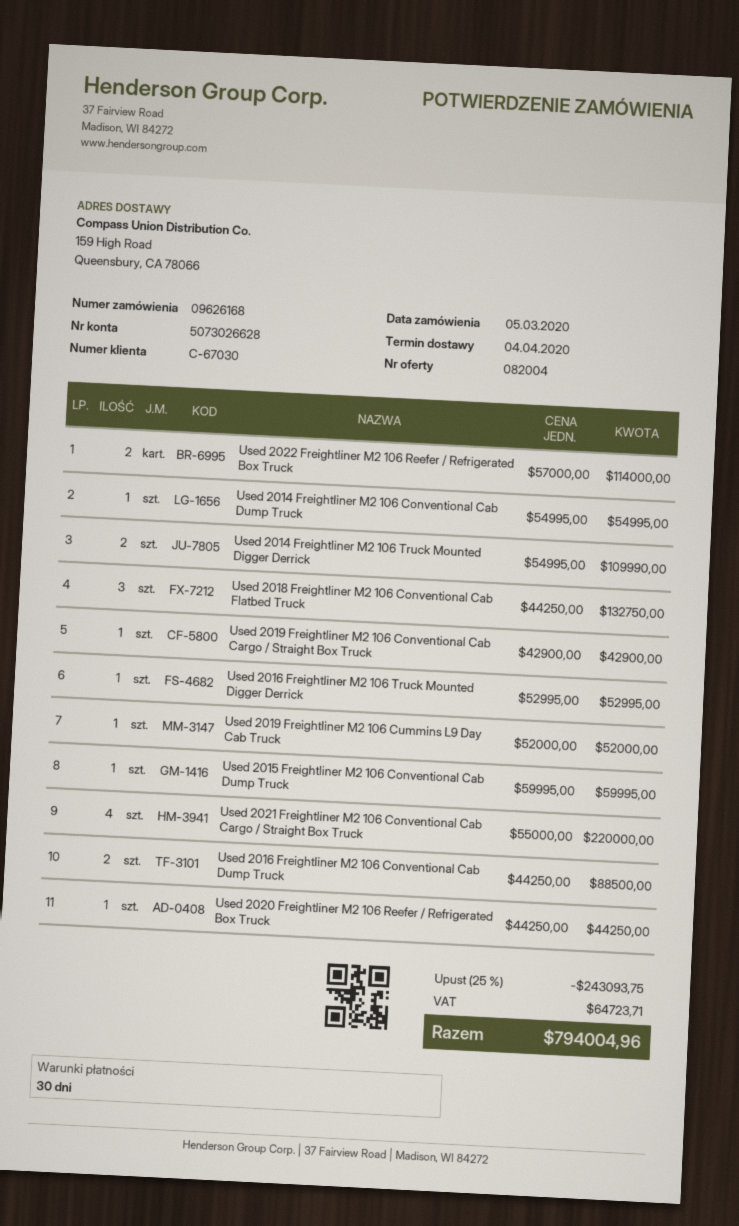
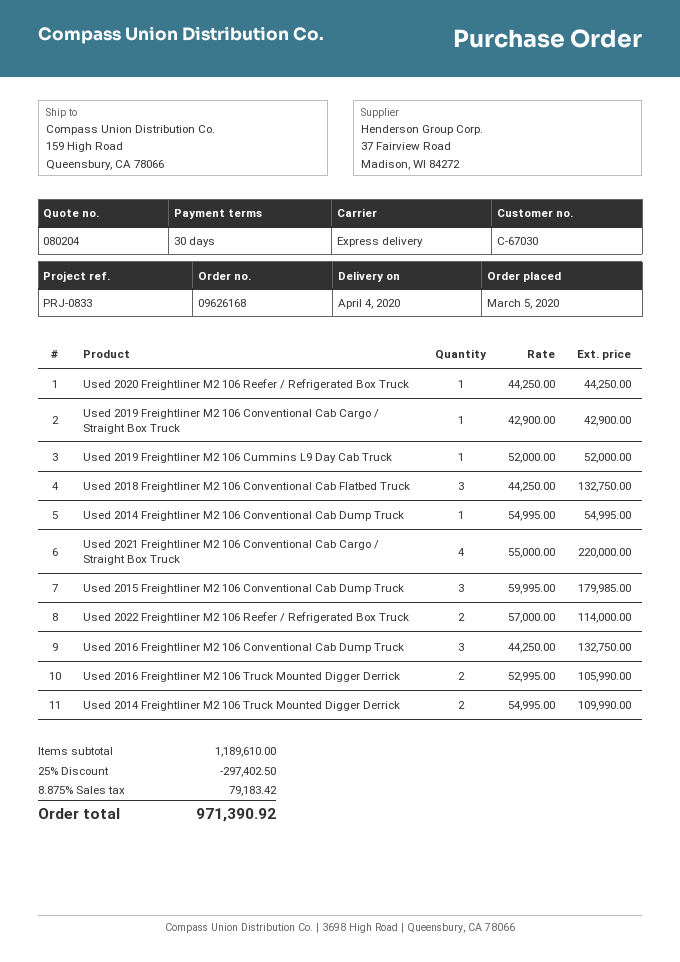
quote number: 082004 -> 080204
Used 2016 Freightliner M2 106 Truck Mounted Digger Derrick: 1 x 52995.00 = 52995.00 -> 2 x 52995.00 = 105990.00
Used 2015 Freightliner M2 106 Conventional Cab Dump Truck: 1 x 59995.00 = 59995.00 -> 3 x 59995.00 = 179985.00
Used 2016 Freightliner M2 106 Conventional Cab Dump Truck: 2 x 44250.00 = 88500.00 -> 3 x 44250.00 = 132750.00
discount: 25% = 243093.75 -> 25% = 297402.50
tax: 64723.71 -> 79183.42
total: 794004.96 -> 971390.92

